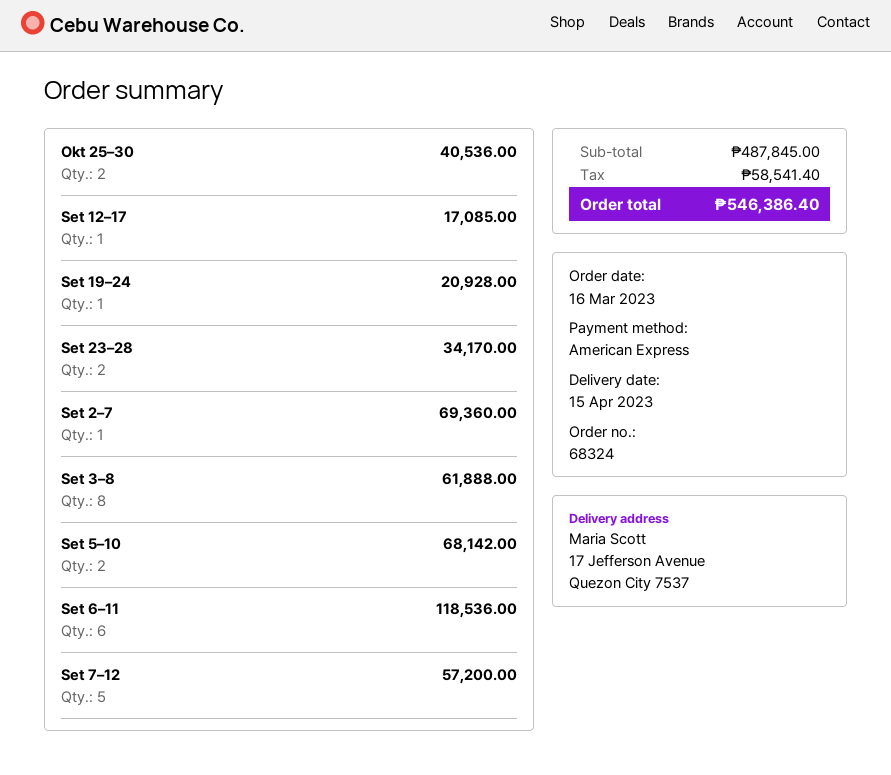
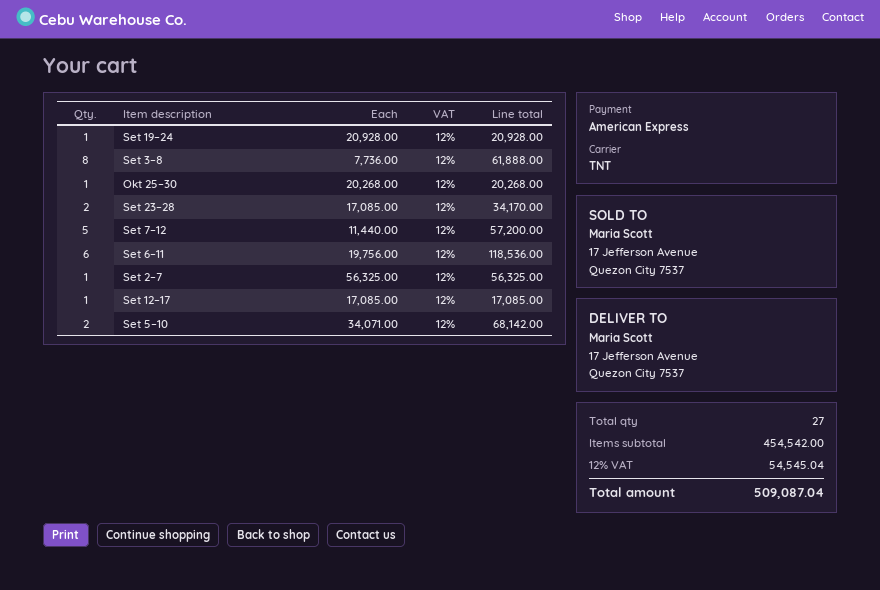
Okt 25–30: 2 for 40536.00 -> 1 for 20268.00
Set 2–7: 1 for 69360.00 -> 1 for 56325.00
subtotal: 487845.00 -> 454542.00
tax: 58541.40 -> 54545.04
total: 546386.40 -> 509087.04

